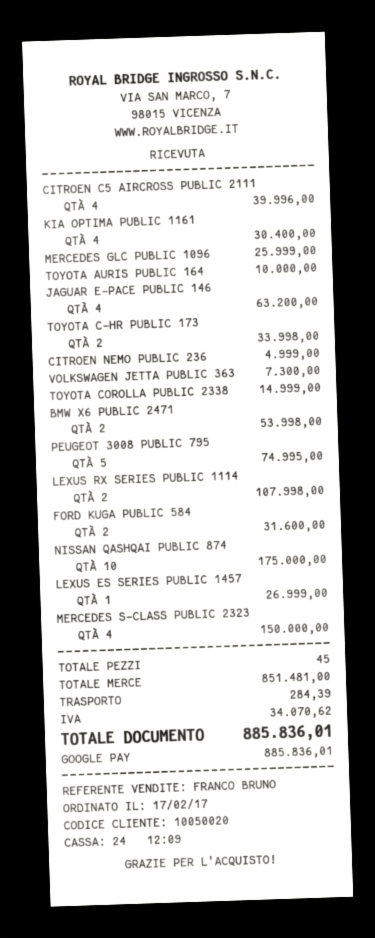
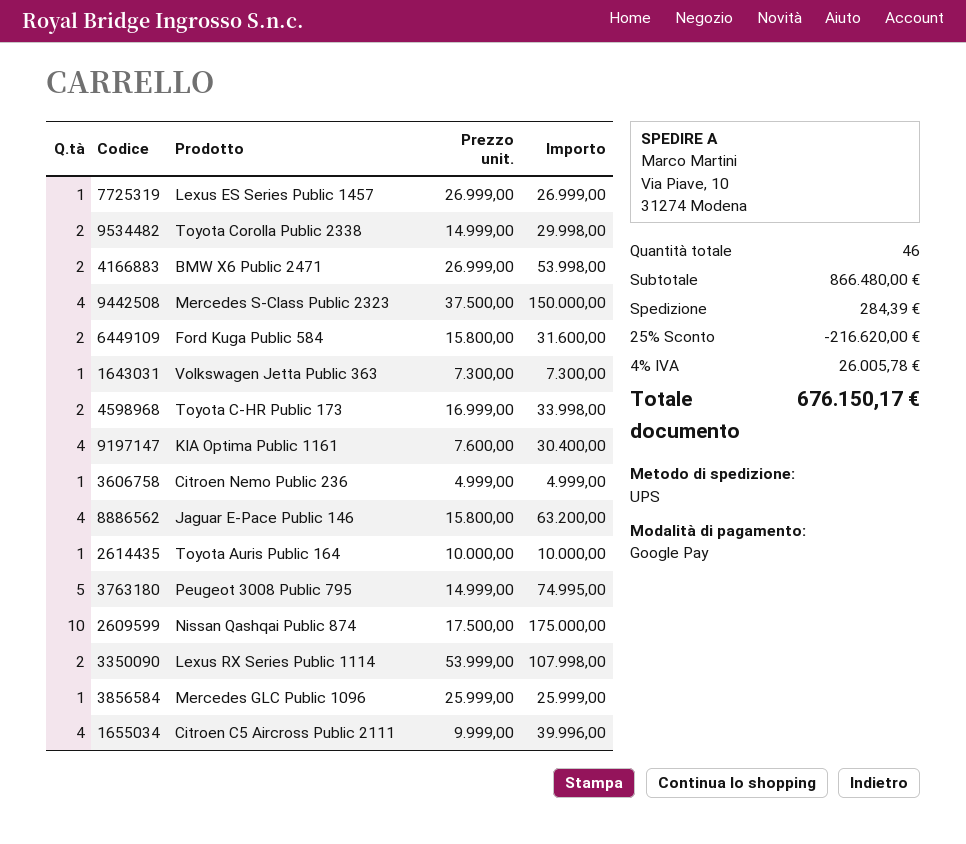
TOYOTA COROLLA PUBLIC 2338: 1 for 14999.00 -> 2 for 29998.00
total quantity: 45 -> 46
subtotal: 851481.00 -> 866480.00
discount: none -> 25% = 216620.00
tax: 34070.62 -> 26005.78
total: 885836.01 -> 676150.17

